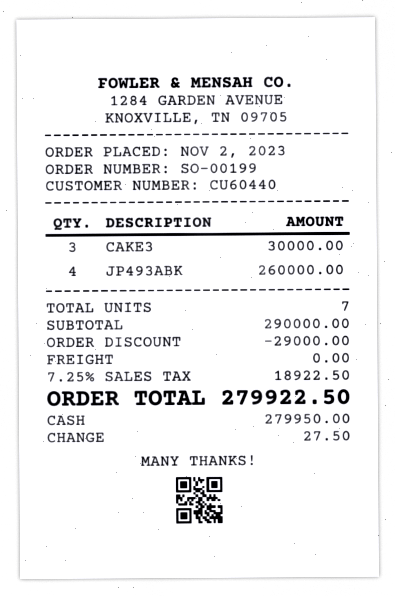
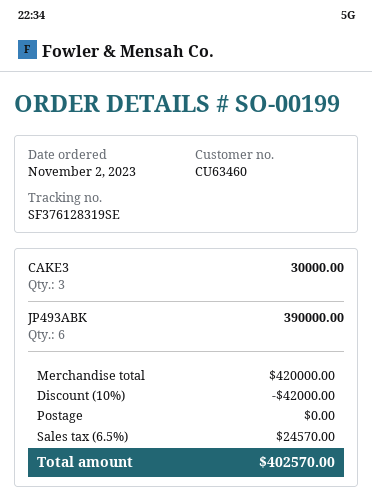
customer number: CU60440 -> CU63460
JP493ABK: 4 for 260000.00 -> 6 for 390000.00
subtotal: 290000.00 -> 420000.00
discount: 29000.00 -> 42000.00
tax: 7.25% = 18922.50 -> 6.5% = 24570.00
total: 279922.50 -> 402570.00

